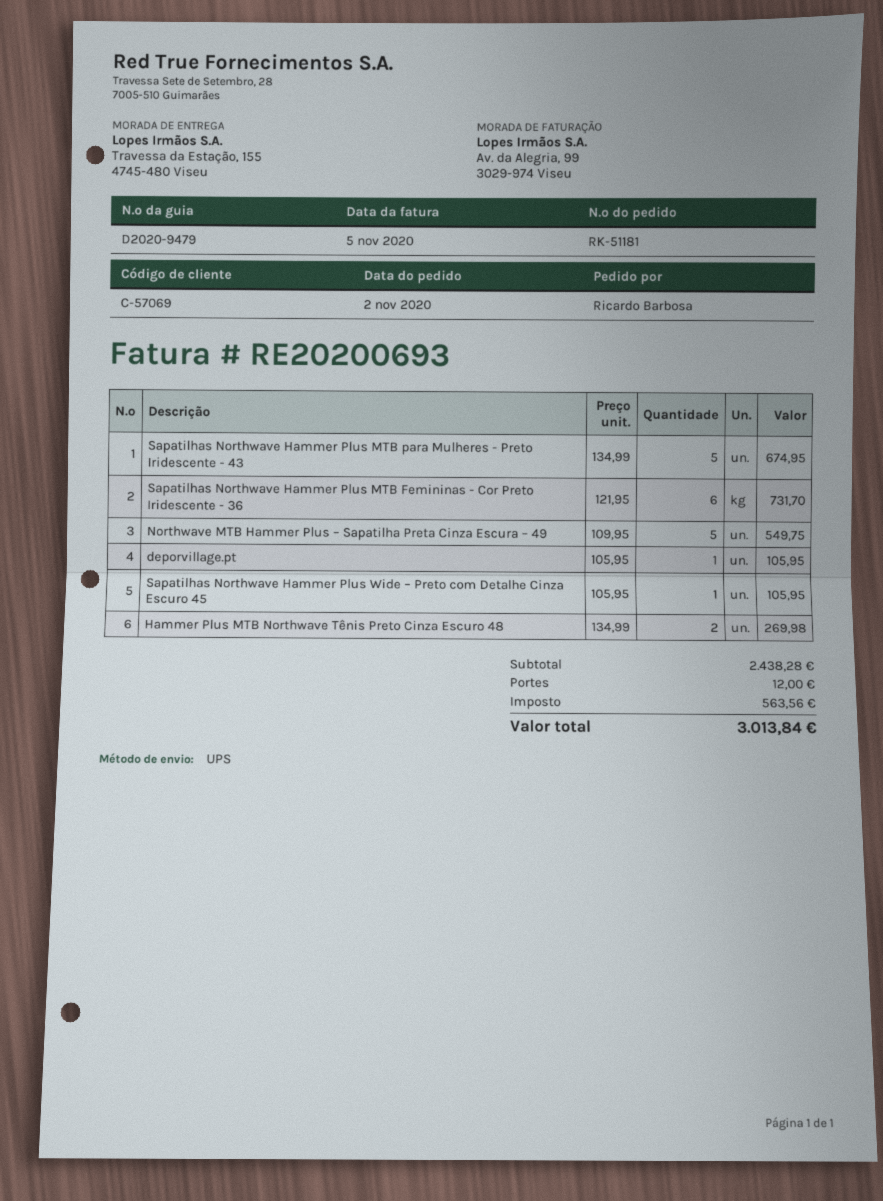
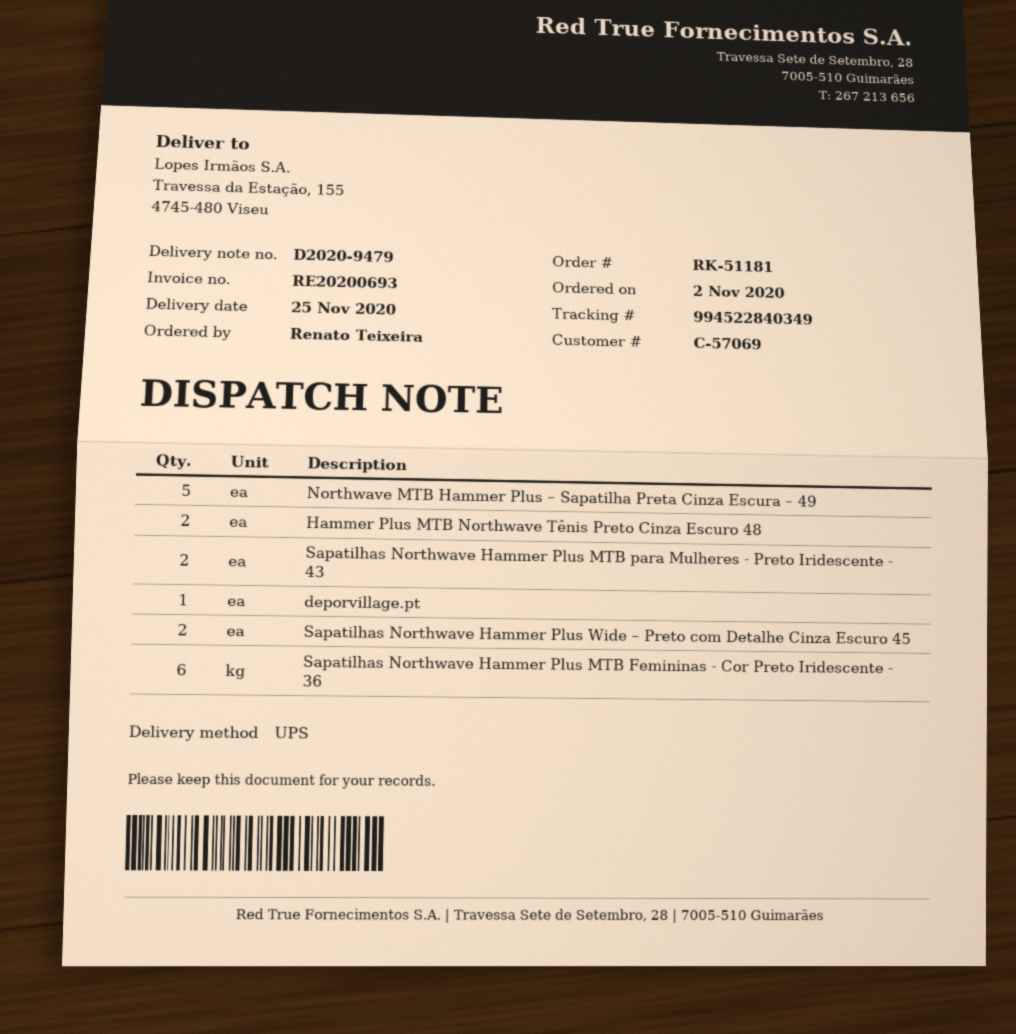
ordered by: Ricardo Barbosa -> Renato Teixeira
Sapatilhas Northwave Hammer Plus MTB para Mulheres - Preto Iridescente - 43: 5 -> 2
Sapatilhas Northwave Hammer Plus Wide – Preto com Detalhe Cinza Escuro 45: 1 -> 2

